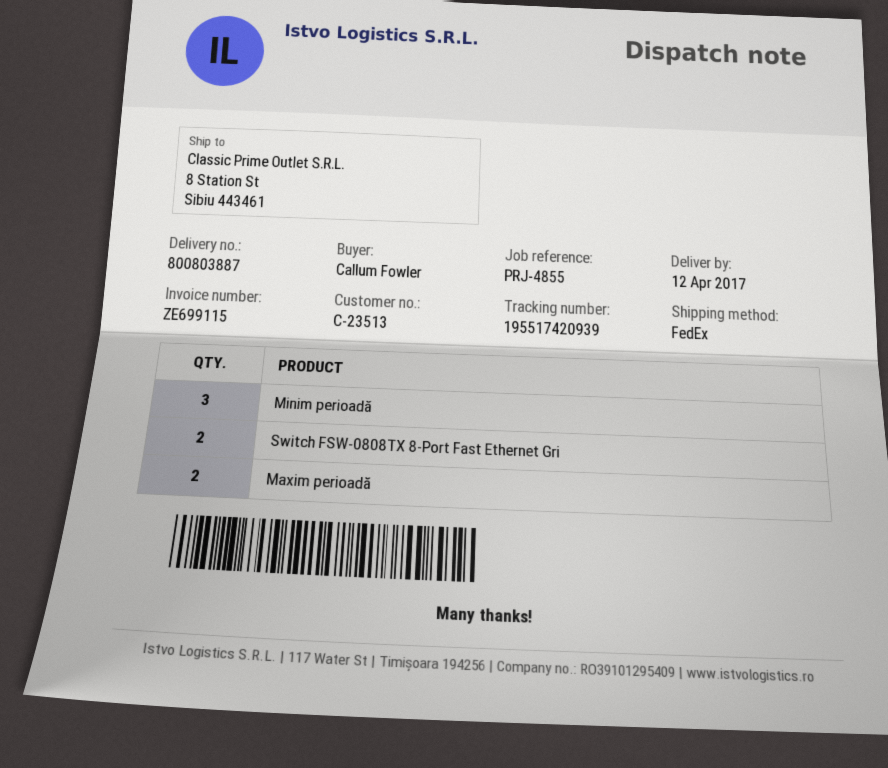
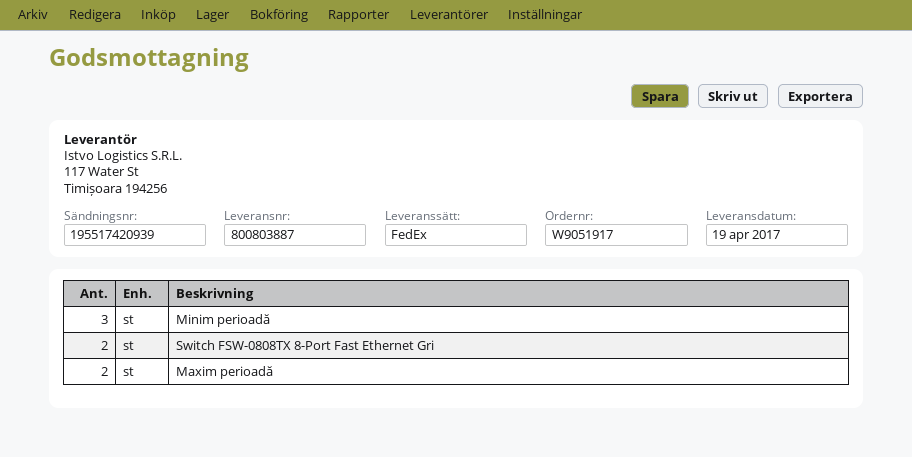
delivery date: 2017-04-12 -> 2017-04-19

